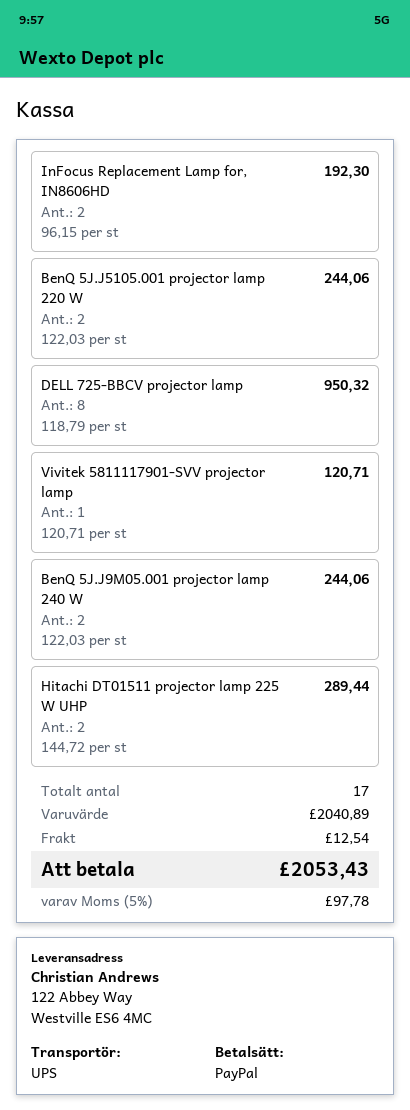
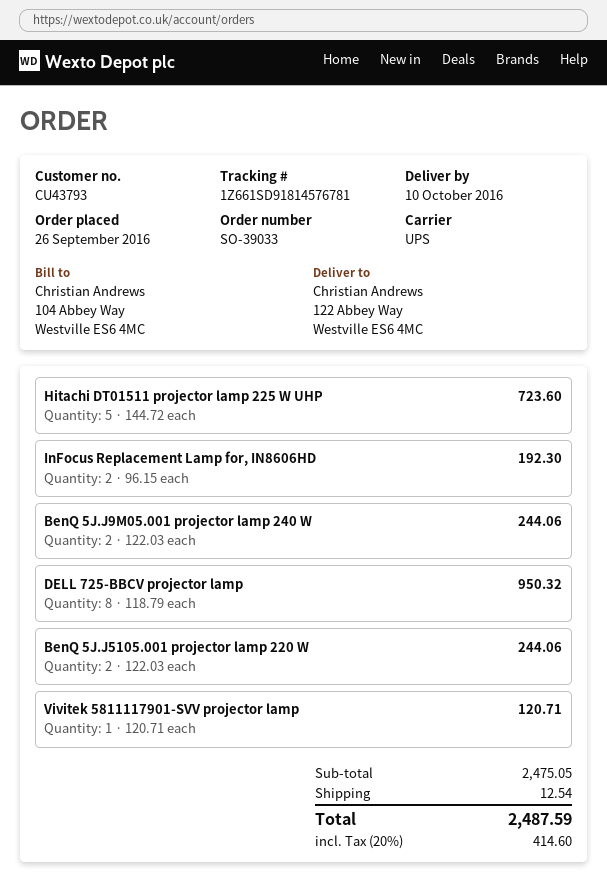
Hitachi DT01511 projector lamp 225 W UHP: 2 x 144.72 = 289.44 -> 5 x 144.72 = 723.60
subtotal: 2040.89 -> 2475.05
tax: 5% = 97.78 -> 20% = 414.60
total: 2053.43 -> 2487.59

